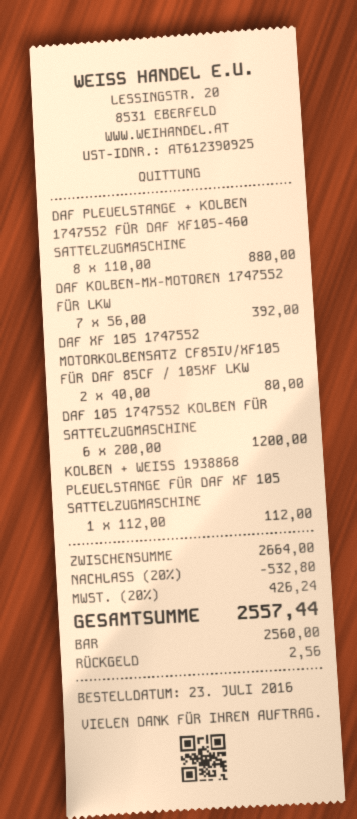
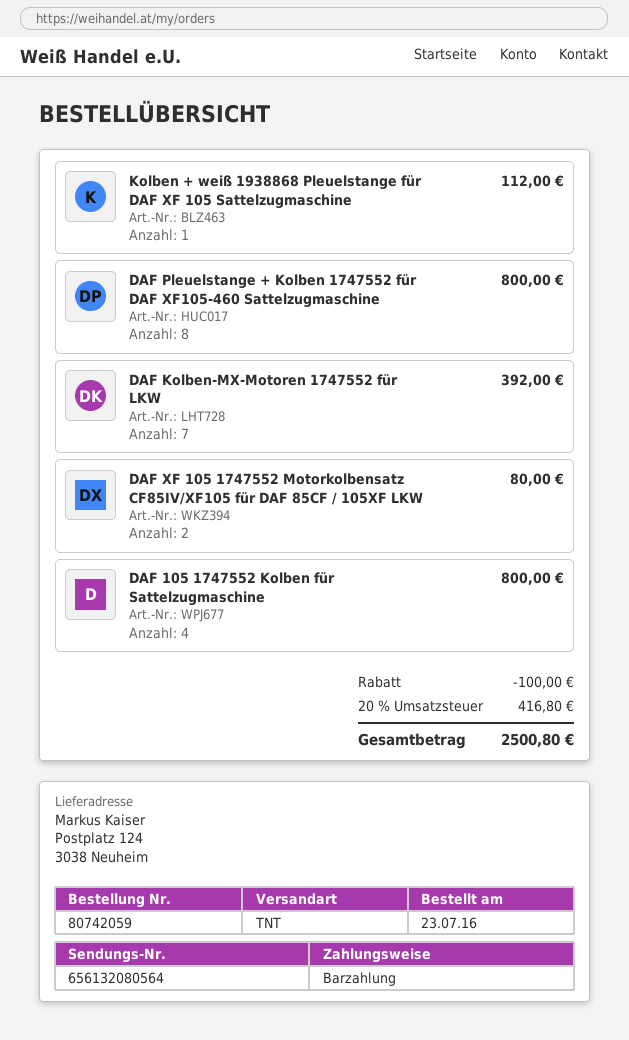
DAF PLEUELSTANGE + KOLBEN 1747552 FÜR DAF XF105-460 SATTELZUGMASCHINE: 8 for 880.00 -> 8 for 800.00
DAF 105 1747552 KOLBEN FÜR SATTELZUGMASCHINE: 6 for 1200.00 -> 4 for 800.00
discount: 532.80 -> 100.00
tax: 20% = 426.24 -> 20% = 416.80
total: 2557.44 -> 2500.80

